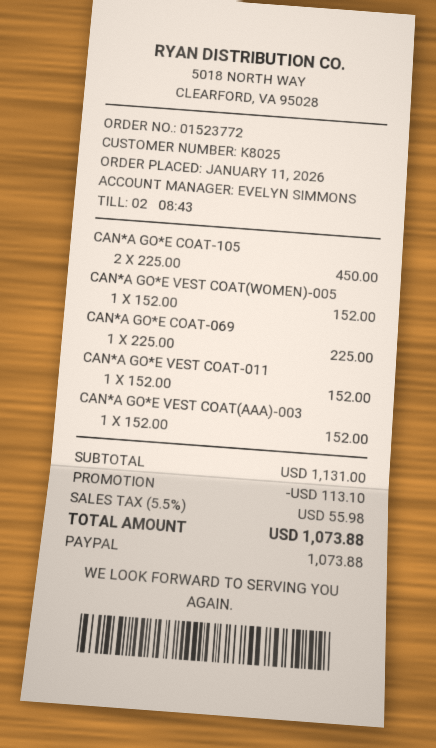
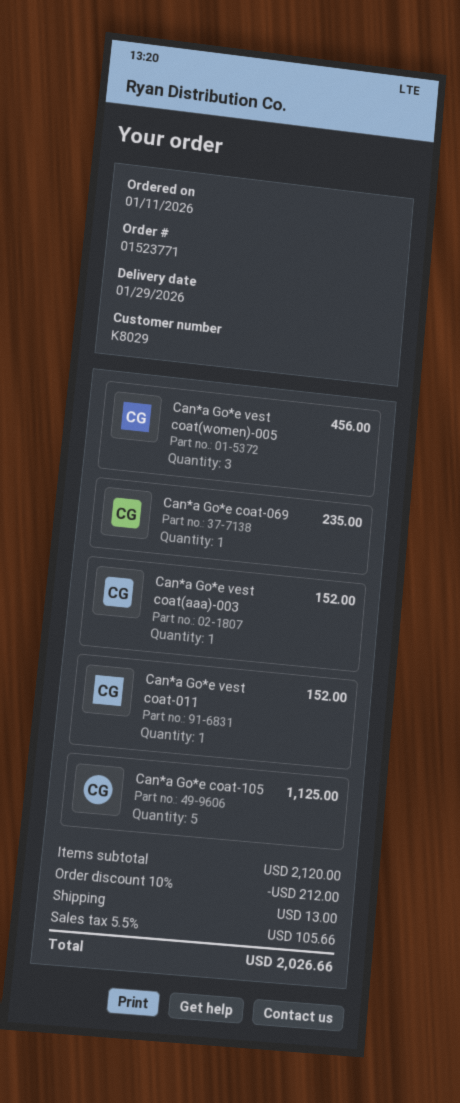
order number: 01523772 -> 01523771
customer number: K8025 -> K8029
CAN*A GO*E COAT-105: 2 for 450.00 -> 5 for 1125.00
CAN*A GO*E VEST COAT(WOMEN)-005: 1 for 152.00 -> 3 for 456.00
CAN*A GO*E COAT-069: 1 for 225.00 -> 1 for 235.00
subtotal: 1131.00 -> 2120.00
discount: 113.10 -> 212.00
shipping: none -> 13.00
tax: 5.5% = 55.98 -> 5.5% = 105.66
total: 1073.88 -> 2026.66

